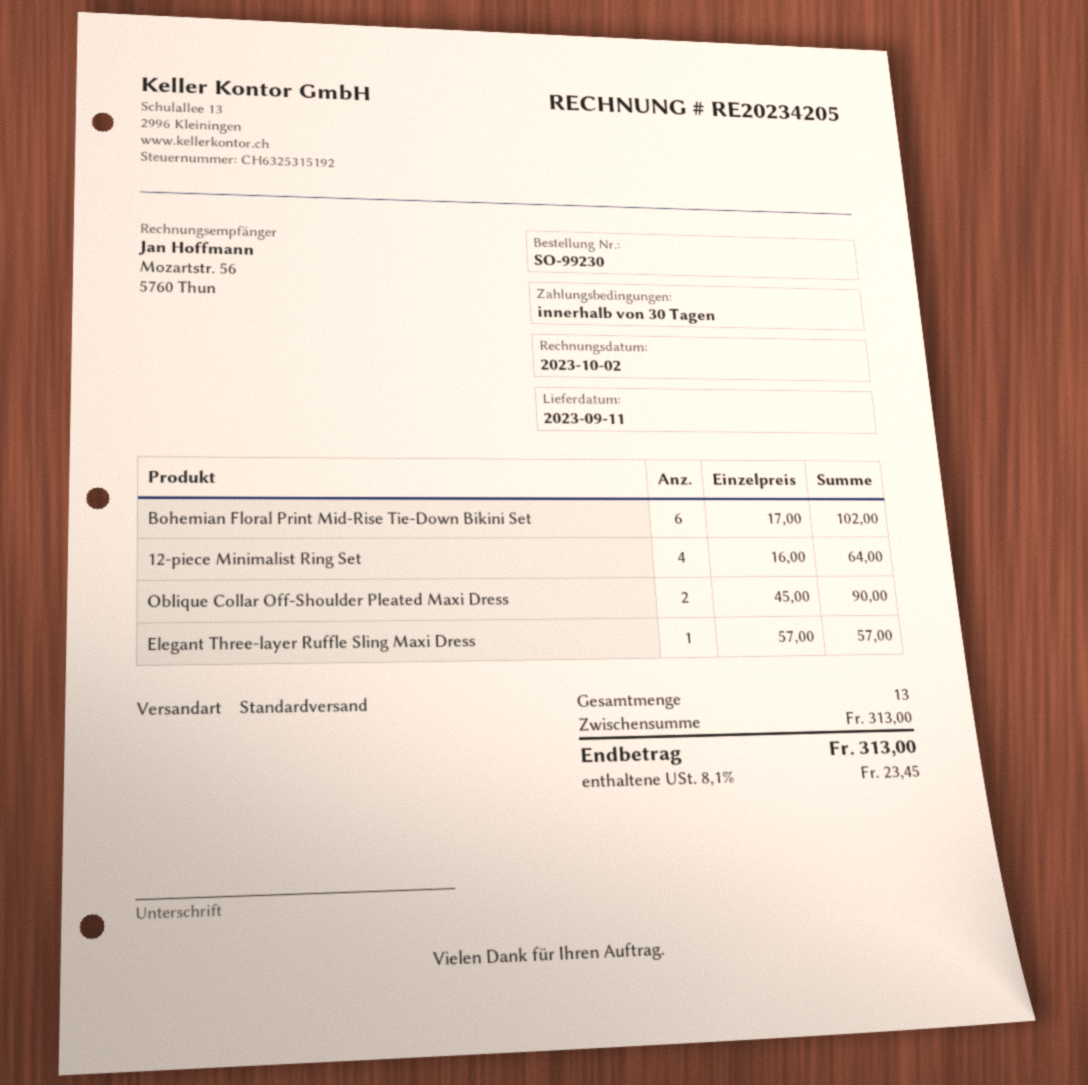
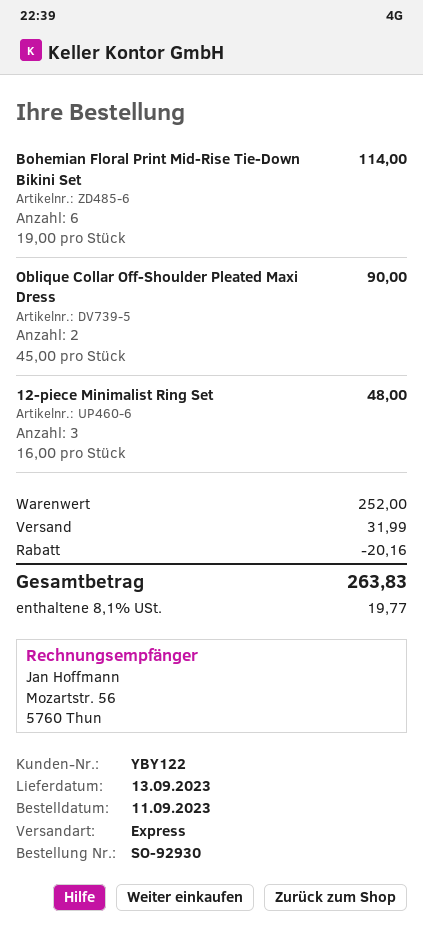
order number: SO-99230 -> SO-92930
delivery date: 2023-09-11 -> 2023-09-13
shipping method: standard -> express
Bohemian Floral Print Mid-Rise Tie-Down Bikini Set: 6 x 17.00 = 102.00 -> 6 x 19.00 = 114.00
12-piece Minimalist Ring Set: 4 x 16.00 = 64.00 -> 3 x 16.00 = 48.00
Elegant Three-layer Ruffle Sling Maxi Dress: 1 x 57.00 = 57.00 -> none
subtotal: 313.00 -> 252.00
discount: none -> 20.16
shipping: none -> 31.99
tax: 8.1% = 23.45 -> 8.1% = 19.77
total: 313.00 -> 263.83

